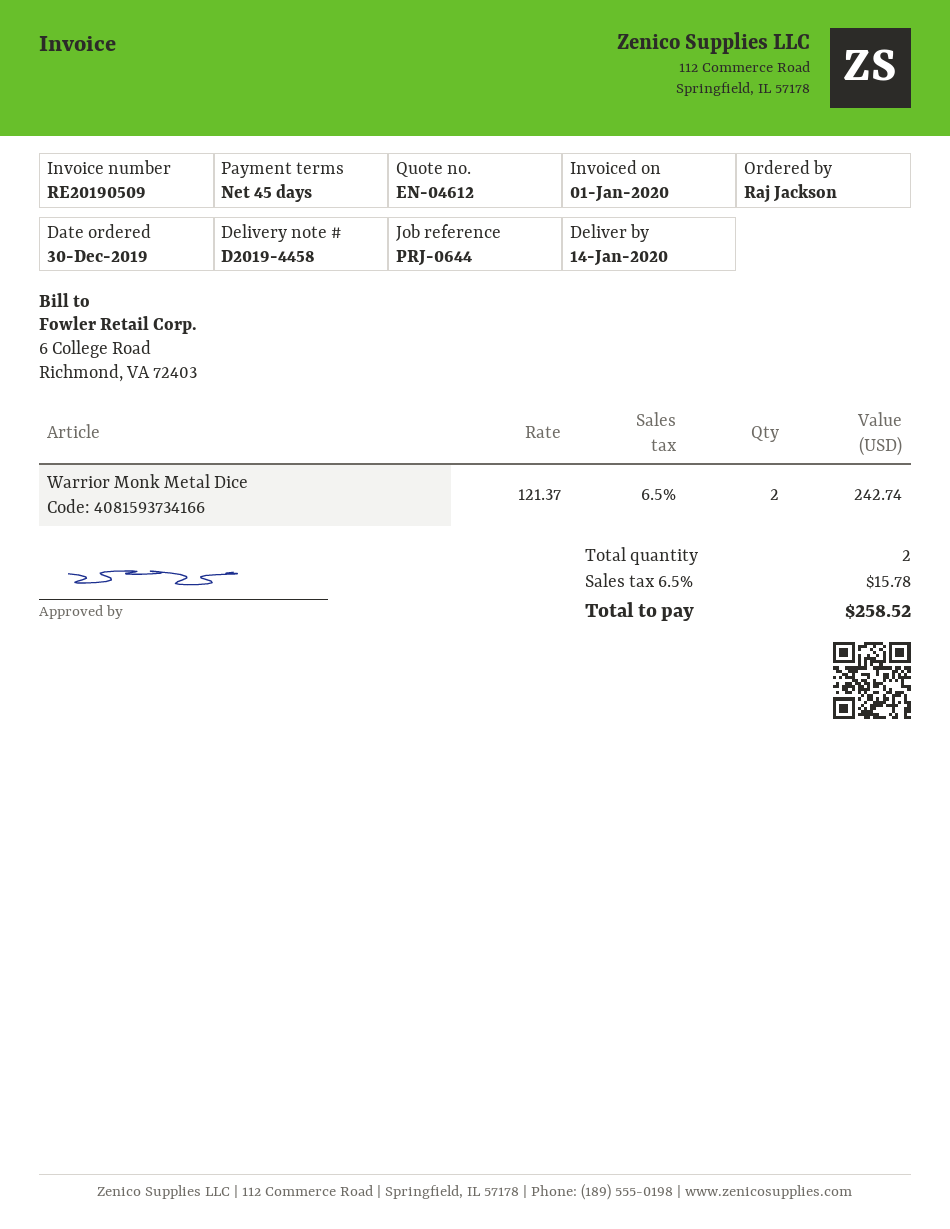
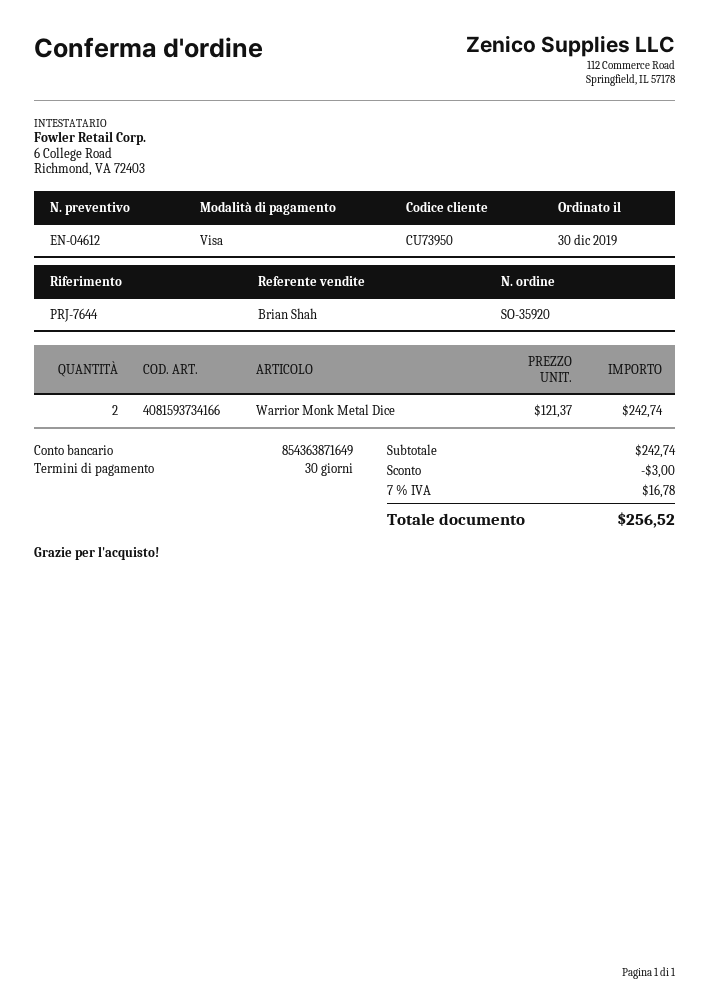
payment terms: 45 days -> 30 days
reference: PRJ-0644 -> PRJ-7644
discount: none -> 3.00
tax: 6.5% = 15.78 -> 7% = 16.78
total: 258.52 -> 256.52

